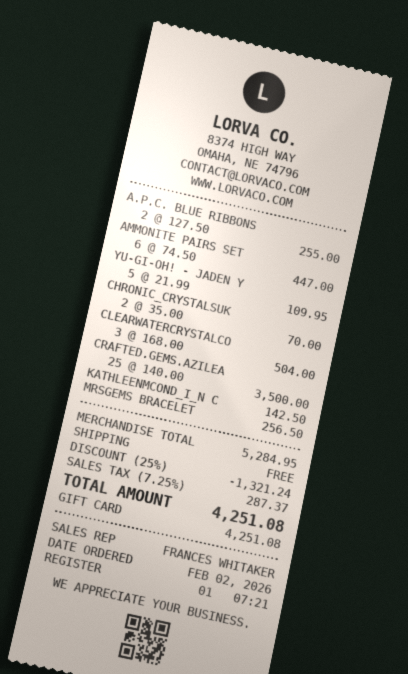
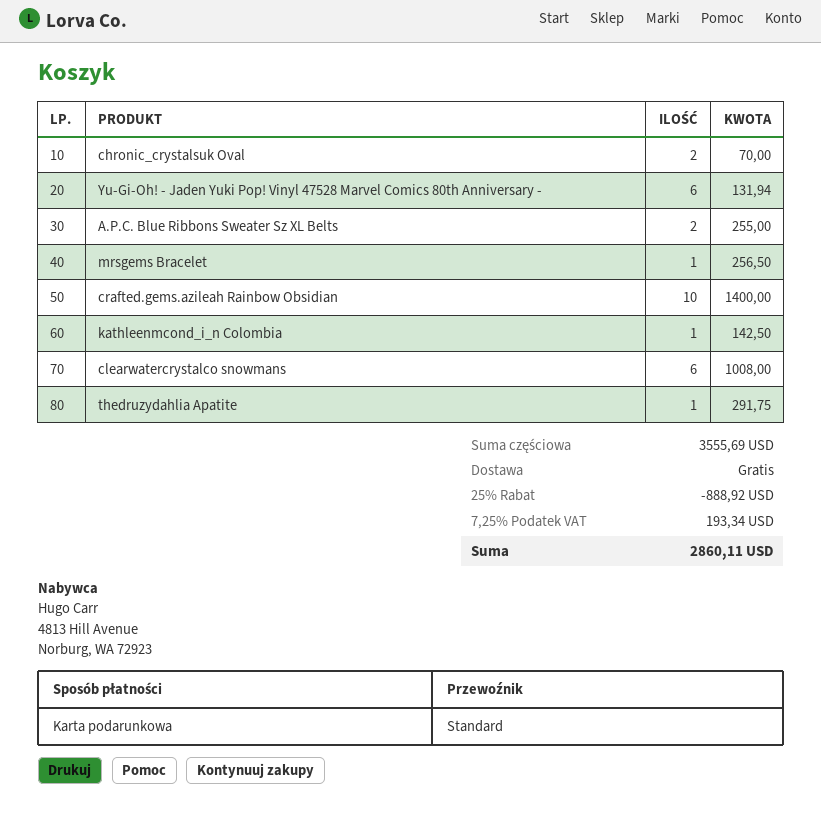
AMMONITE PAIRS SET: 6 for 447.00 -> none
YU-GI-OH! - JADEN Y: 5 for 109.95 -> 6 for 131.94
CLEARWATERCRYSTALCO: 3 for 504.00 -> 6 for 1008.00
CRAFTED.GEMS.AZILEA: 25 for 3500.00 -> 10 for 1400.00
thedruzydahlia Apatite: none -> 1 for 291.75
subtotal: 5284.95 -> 3555.69
discount: 25% = 1321.24 -> 25% = 888.92
tax: 7.25% = 287.37 -> 7.25% = 193.34
total: 4251.08 -> 2860.11

